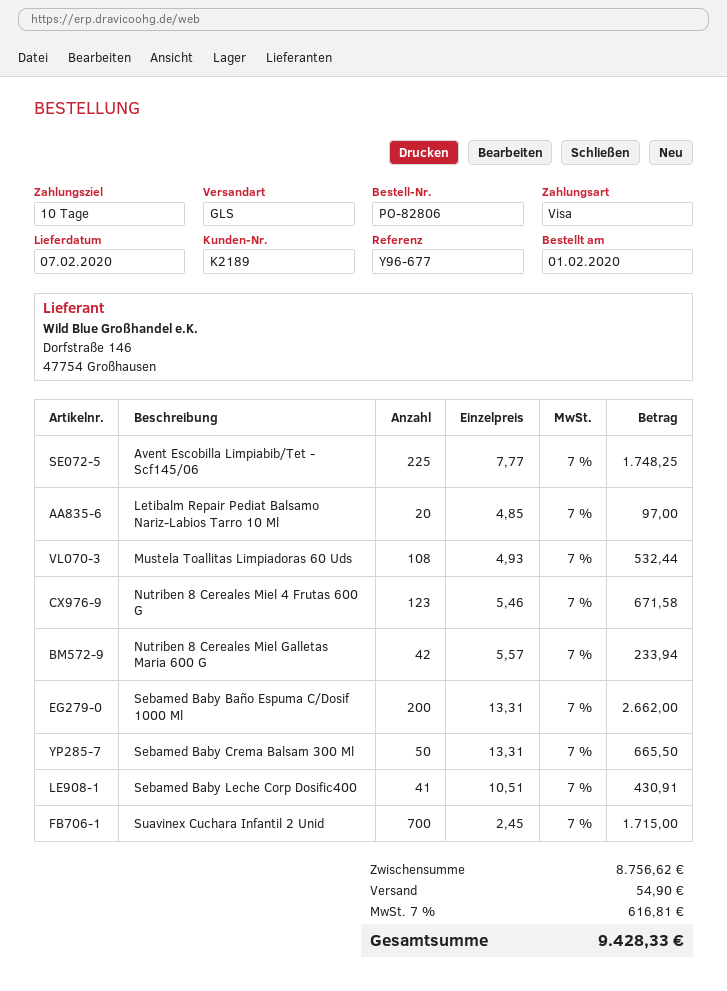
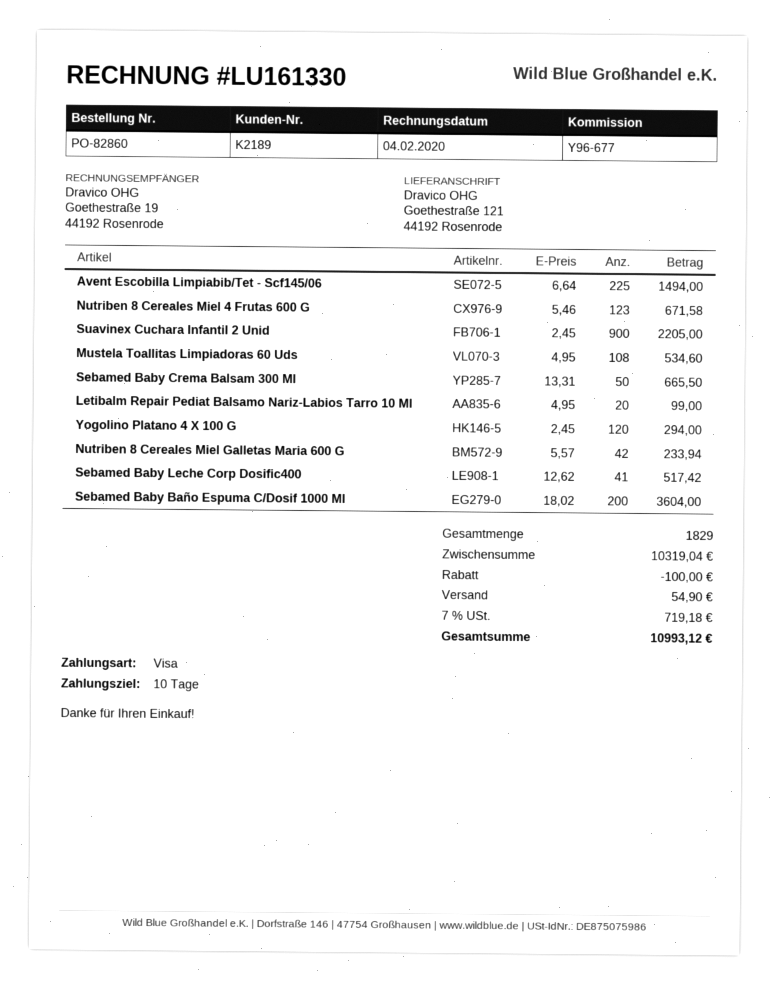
order number: PO-82806 -> PO-82860
Avent Escobilla Limpiabib/Tet - Scf145/06: 225 x 7.77 = 1748.25 -> 225 x 6.64 = 1494.00
Letibalm Repair Pediat Balsamo Nariz-Labios Tarro 10 Ml: 20 x 4.85 = 97.00 -> 20 x 4.95 = 99.00
Mustela Toallitas Limpiadoras 60 Uds: 108 x 4.93 = 532.44 -> 108 x 4.95 = 534.60
Sebamed Baby Baño Espuma C/Dosif 1000 Ml: 200 x 13.31 = 2662.00 -> 200 x 18.02 = 3604.00
Sebamed Baby Leche Corp Dosific400: 41 x 10.51 = 430.91 -> 41 x 12.62 = 517.42
Suavinex Cuchara Infantil 2 Unid: 700 x 2.45 = 1715.00 -> 900 x 2.45 = 2205.00
Yogolino Platano 4 X 100 G: none -> 120 x 2.45 = 294.00
subtotal: 8756.62 -> 10319.04
discount: none -> 100.00
tax: 7% = 616.81 -> 7% = 719.18
total: 9428.33 -> 10993.12

